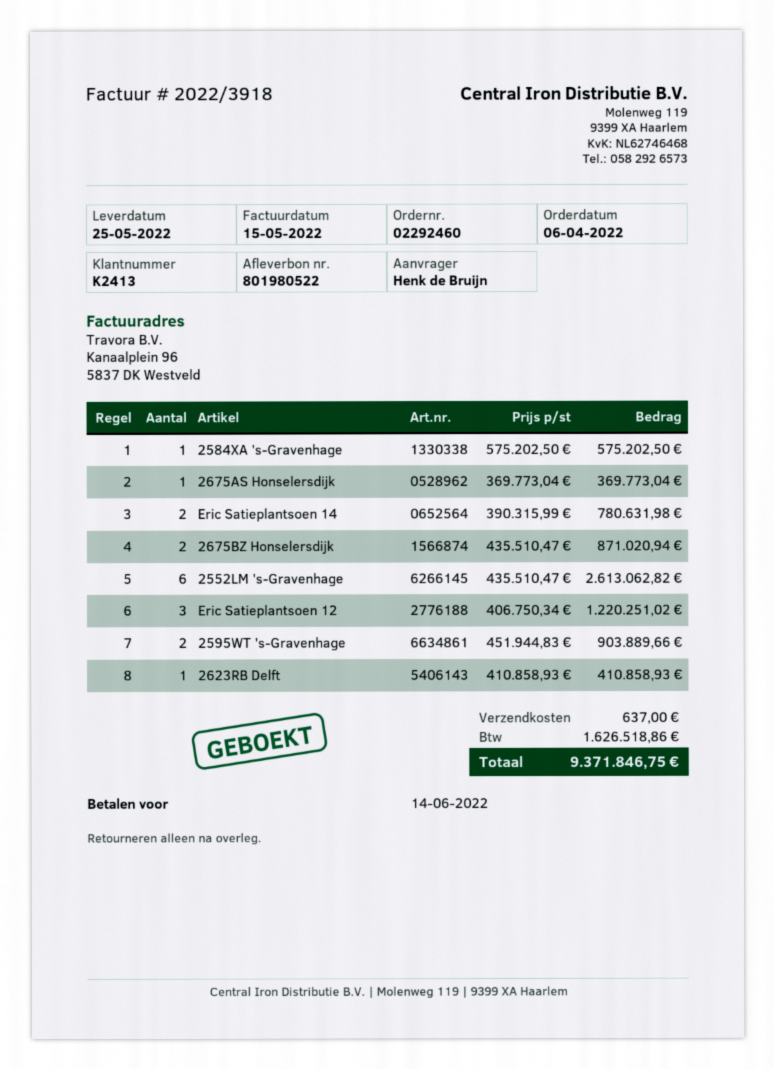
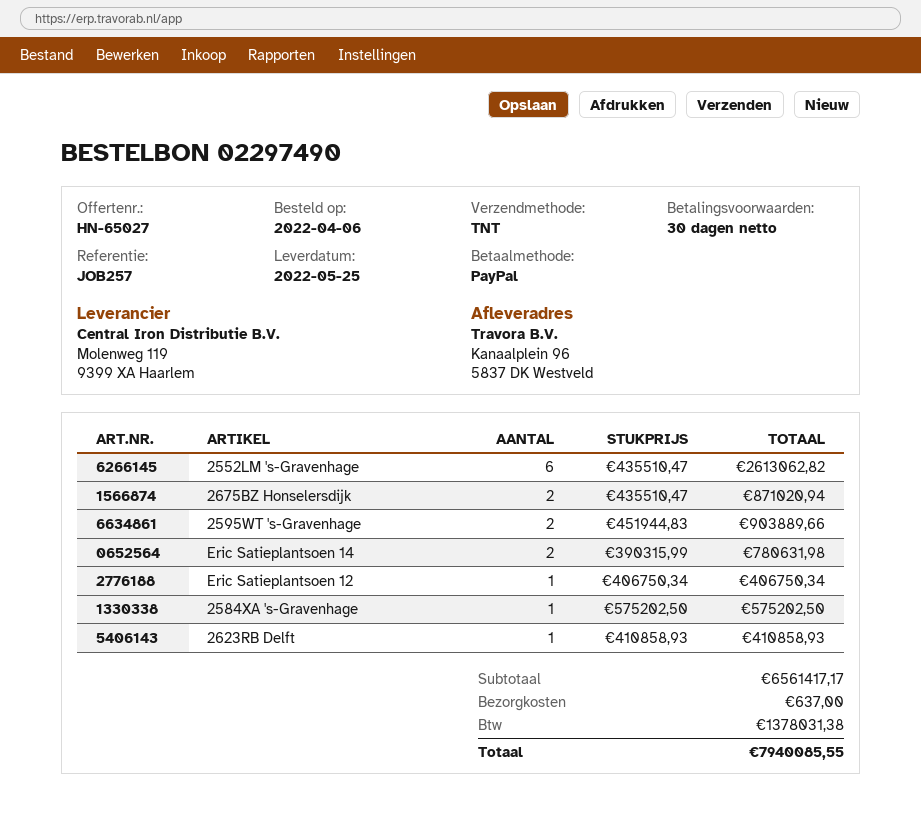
order number: 02292460 -> 02297490
2675AS Honselersdijk: 1 x 369773.04 = 369773.04 -> none
Eric Satieplantsoen 12: 3 x 406750.34 = 1220251.02 -> 1 x 406750.34 = 406750.34
tax: 1626518.86 -> 1378031.38
total: 9371846.75 -> 7940085.55

